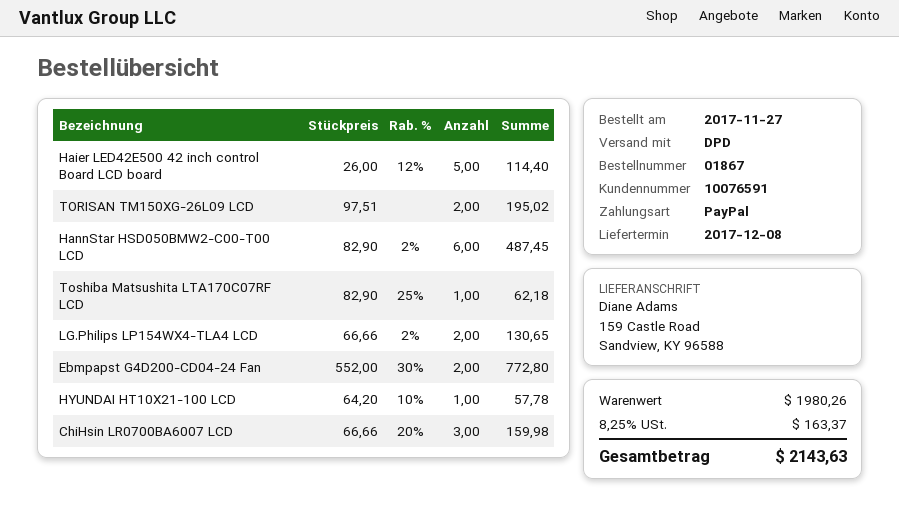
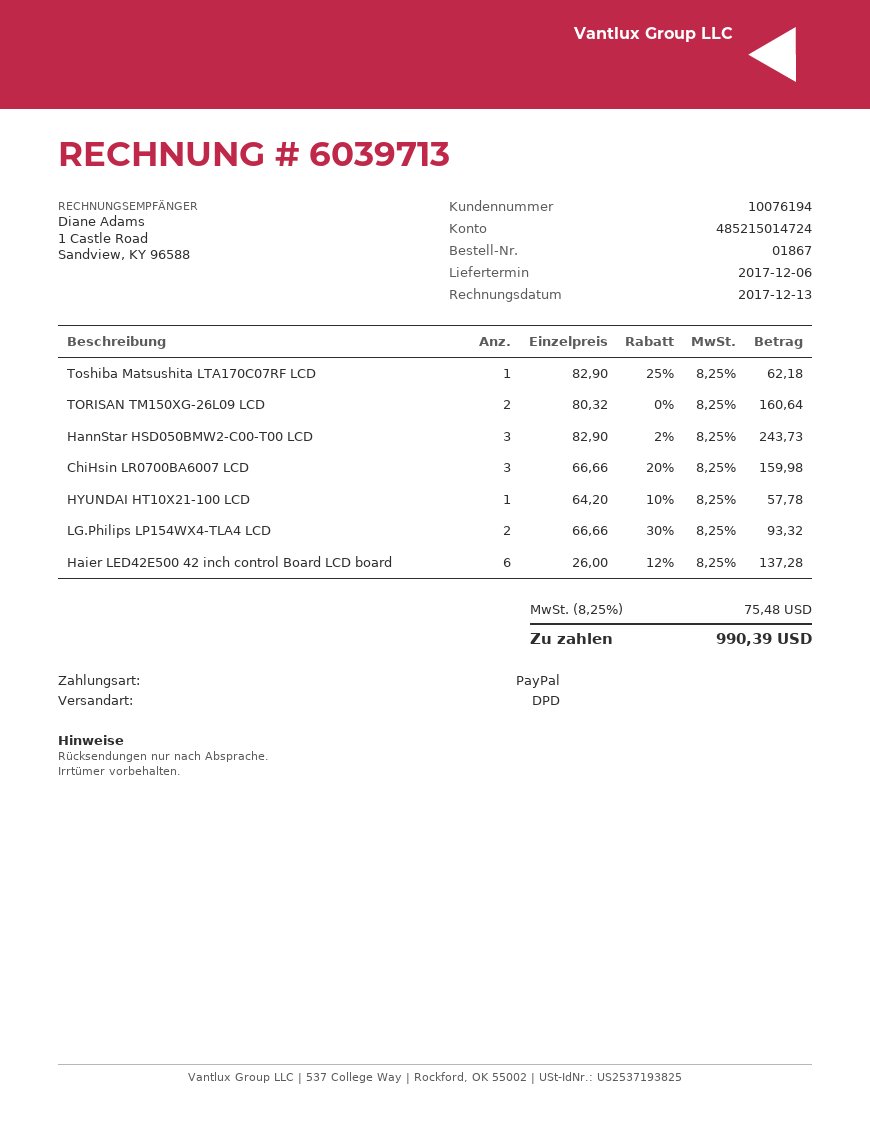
delivery date: 2017-12-08 -> 2017-12-06
customer number: 10076591 -> 10076194
Haier LED42E500 42 inch control Board LCD board: 5 x 26.00 - 12% = 114.40 -> 6 x 26.00 - 12% = 137.28
TORISAN TM150XG-26L09 LCD: 2 x 97.51 = 195.02 -> 2 x 80.32 = 160.64
HannStar HSD050BMW2-C00-T00 LCD: 6 x 82.90 - 2% = 487.45 -> 3 x 82.90 - 2% = 243.73
LG.Philips LP154WX4-TLA4 LCD: 2 x 66.66 - 2% = 130.65 -> 2 x 66.66 - 30% = 93.32
Ebmpapst G4D200-CD04-24 Fan: 2 x 552.00 - 30% = 772.80 -> none
tax: 8.25% = 163.37 -> 8.25% = 75.48
total: 2143.63 -> 990.39

